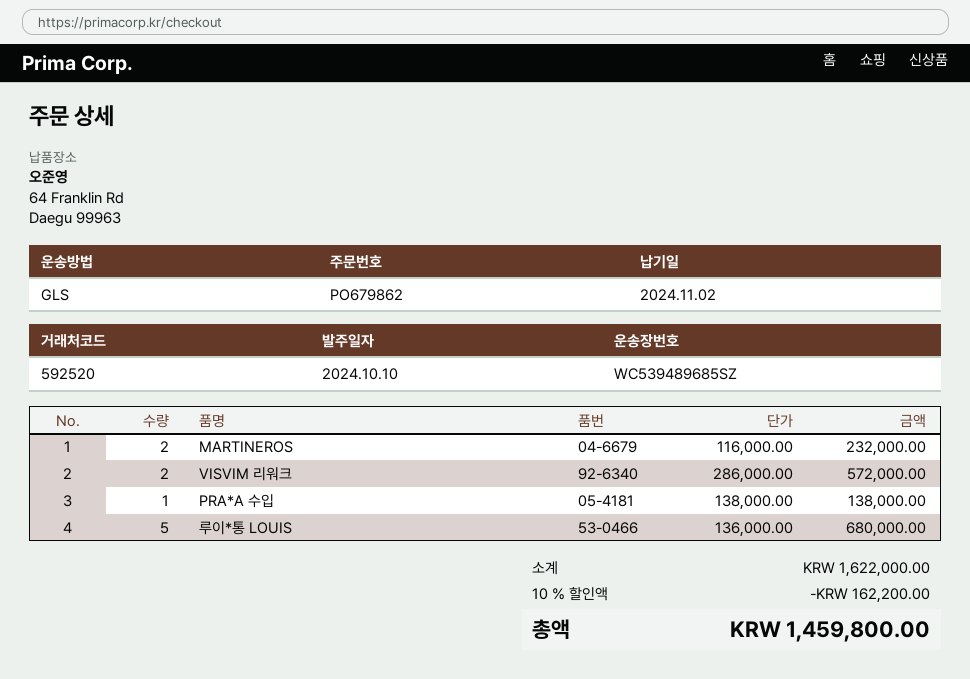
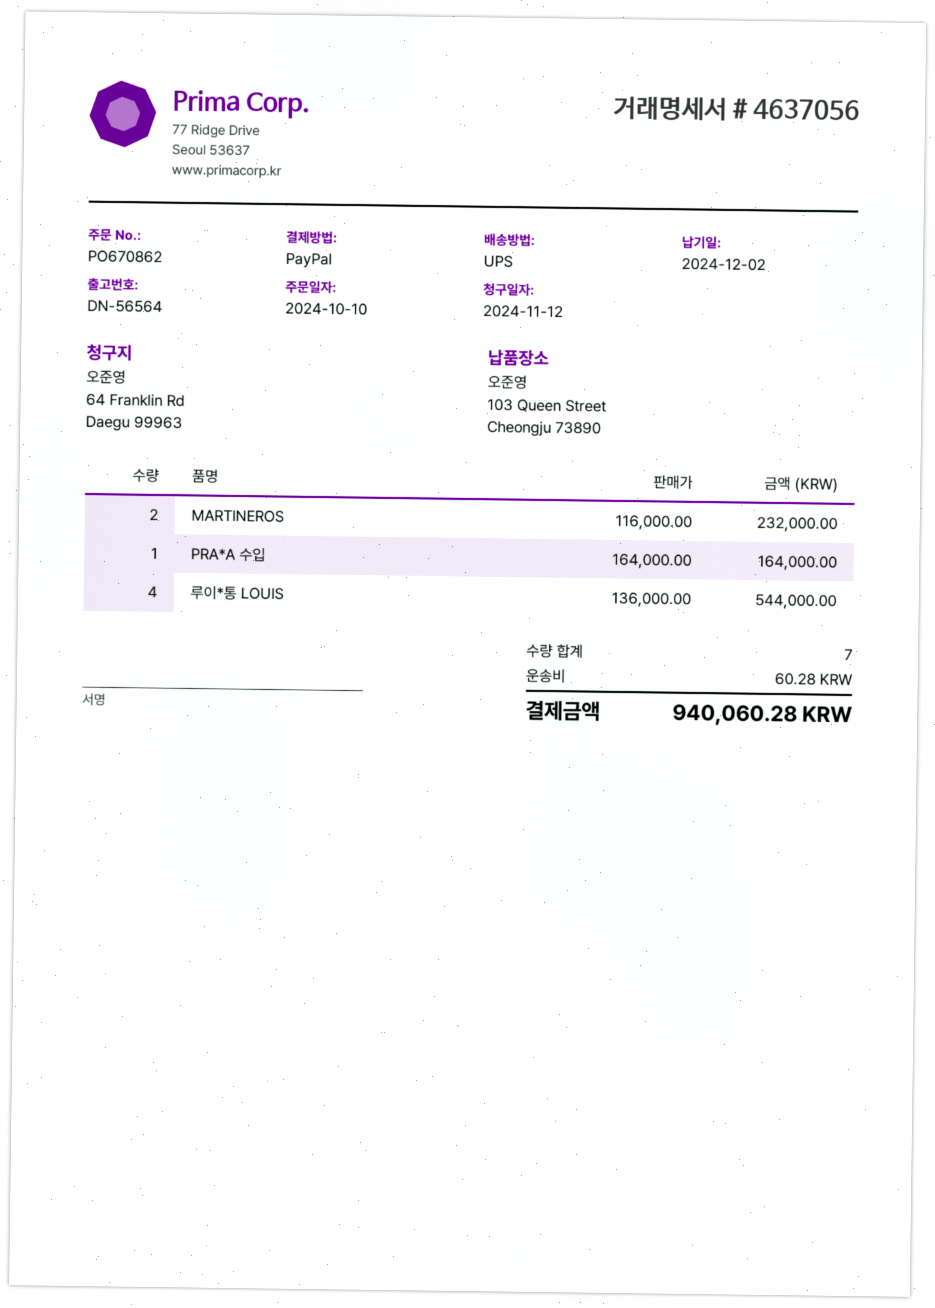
order number: PO679862 -> PO670862
delivery date: 2024-11-02 -> 2024-12-02
shipping method: GLS -> UPS
ship to: 64 Franklin Rd, Daegu 99963 -> 103 Queen Street, Cheongju 73890
VISVIM 리워크: 2 x 286000.00 = 572000.00 -> none
PRA*A 수입: 1 x 138000.00 = 138000.00 -> 1 x 164000.00 = 164000.00
루이*통 LOUIS: 5 x 136000.00 = 680000.00 -> 4 x 136000.00 = 544000.00
discount: 10% = 162200.00 -> none
shipping: none -> 60.28
total: 1459800.00 -> 940060.28

